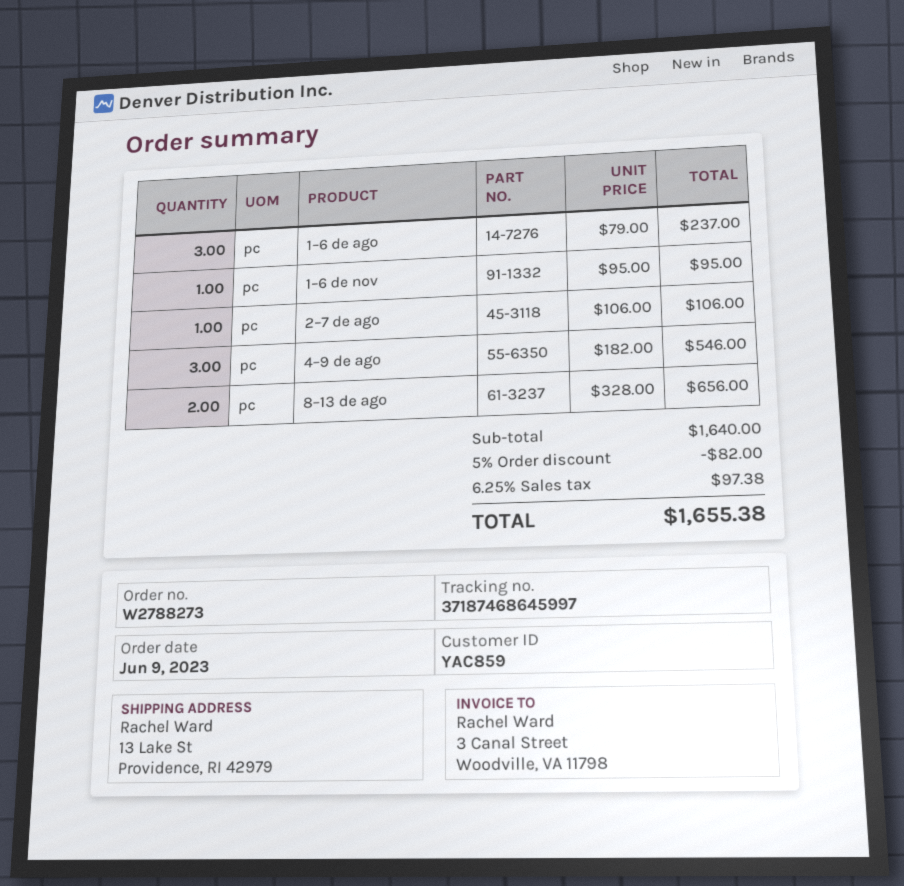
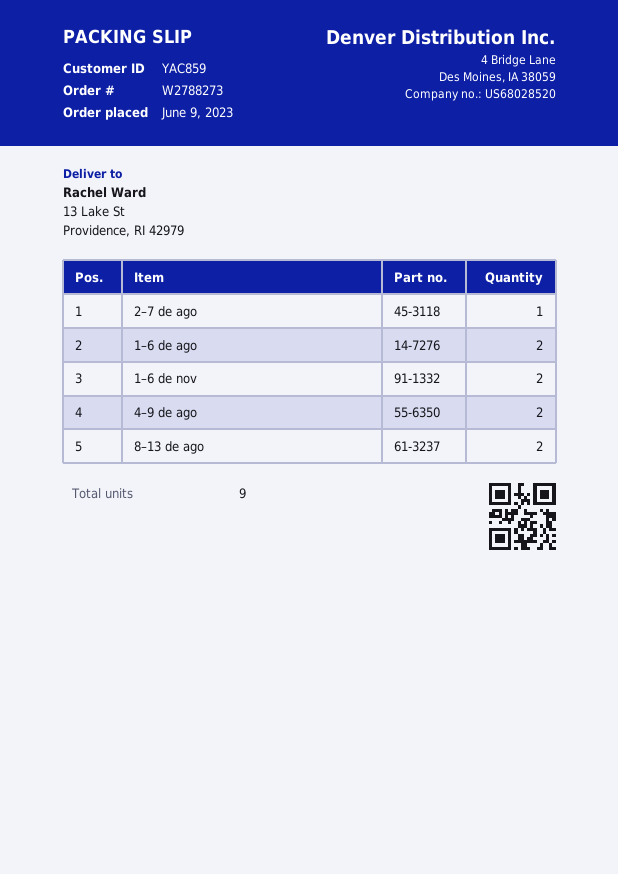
1–6 de ago: 3 -> 2
1–6 de nov: 1 -> 2
4–9 de ago: 3 -> 2

